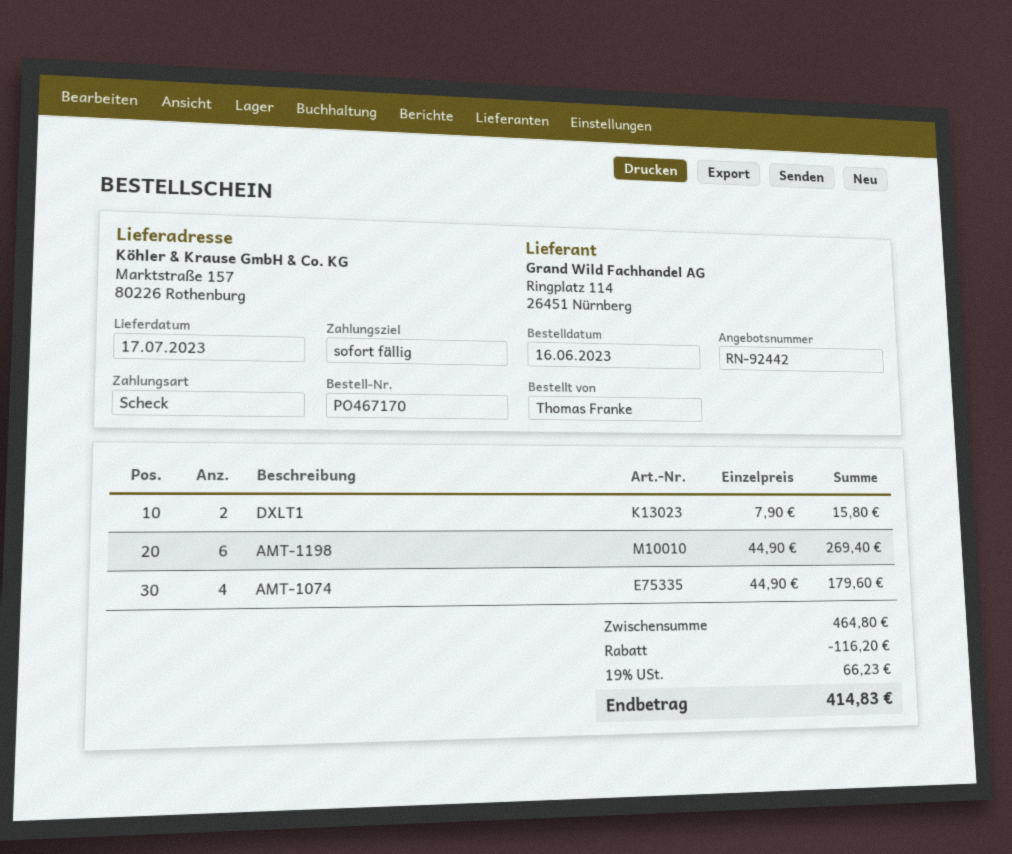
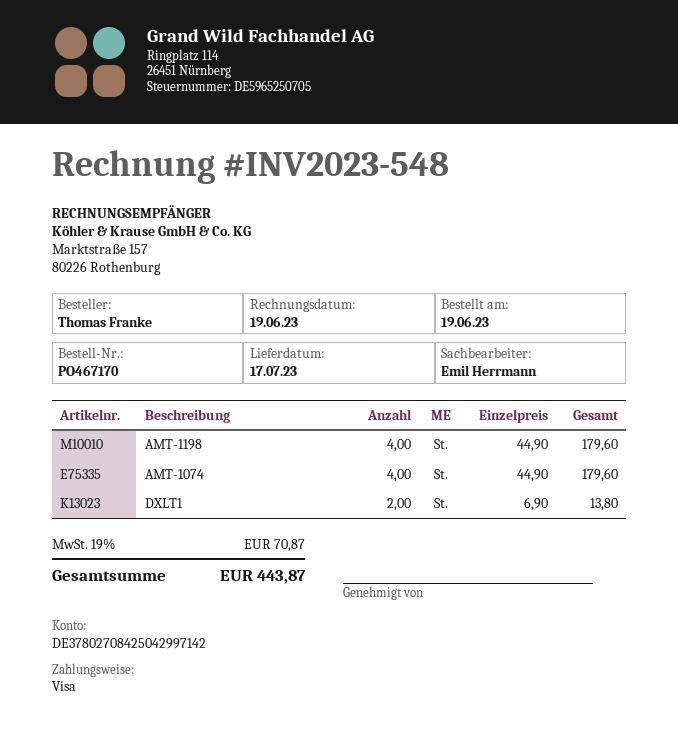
order date: 2023-06-16 -> 2023-06-19
payment method: cheque -> Visa
DXLT1: 2 x 7.90 = 15.80 -> 2 x 6.90 = 13.80
AMT-1198: 6 x 44.90 = 269.40 -> 4 x 44.90 = 179.60
discount: 116.20 -> none
tax: 19% = 66.23 -> 19% = 70.87
total: 414.83 -> 443.87

